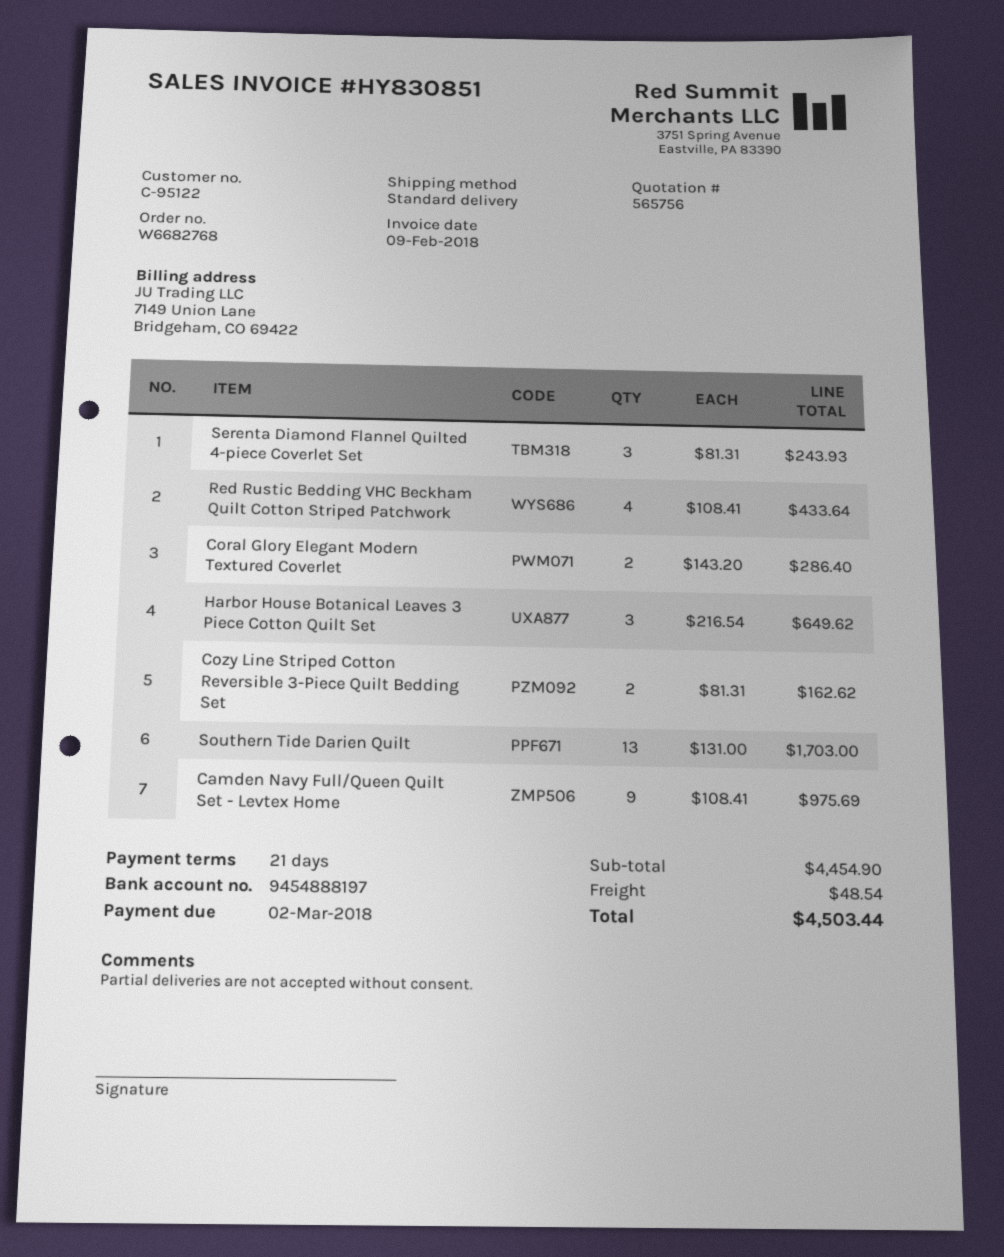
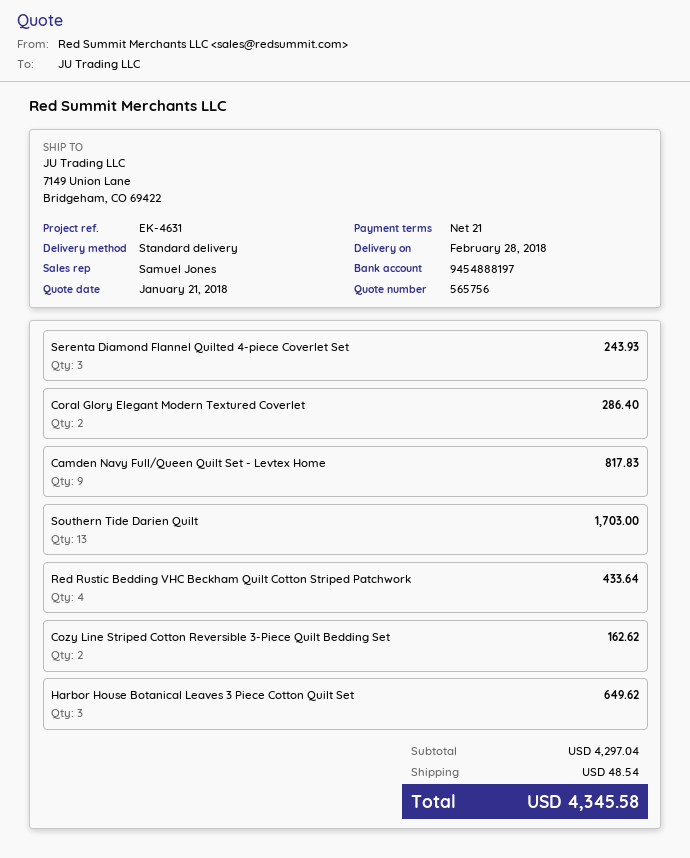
Camden Navy Full/Queen Quilt Set - Levtex Home: 9 for 975.69 -> 9 for 817.83
subtotal: 4454.90 -> 4297.04
total: 4503.44 -> 4345.58

